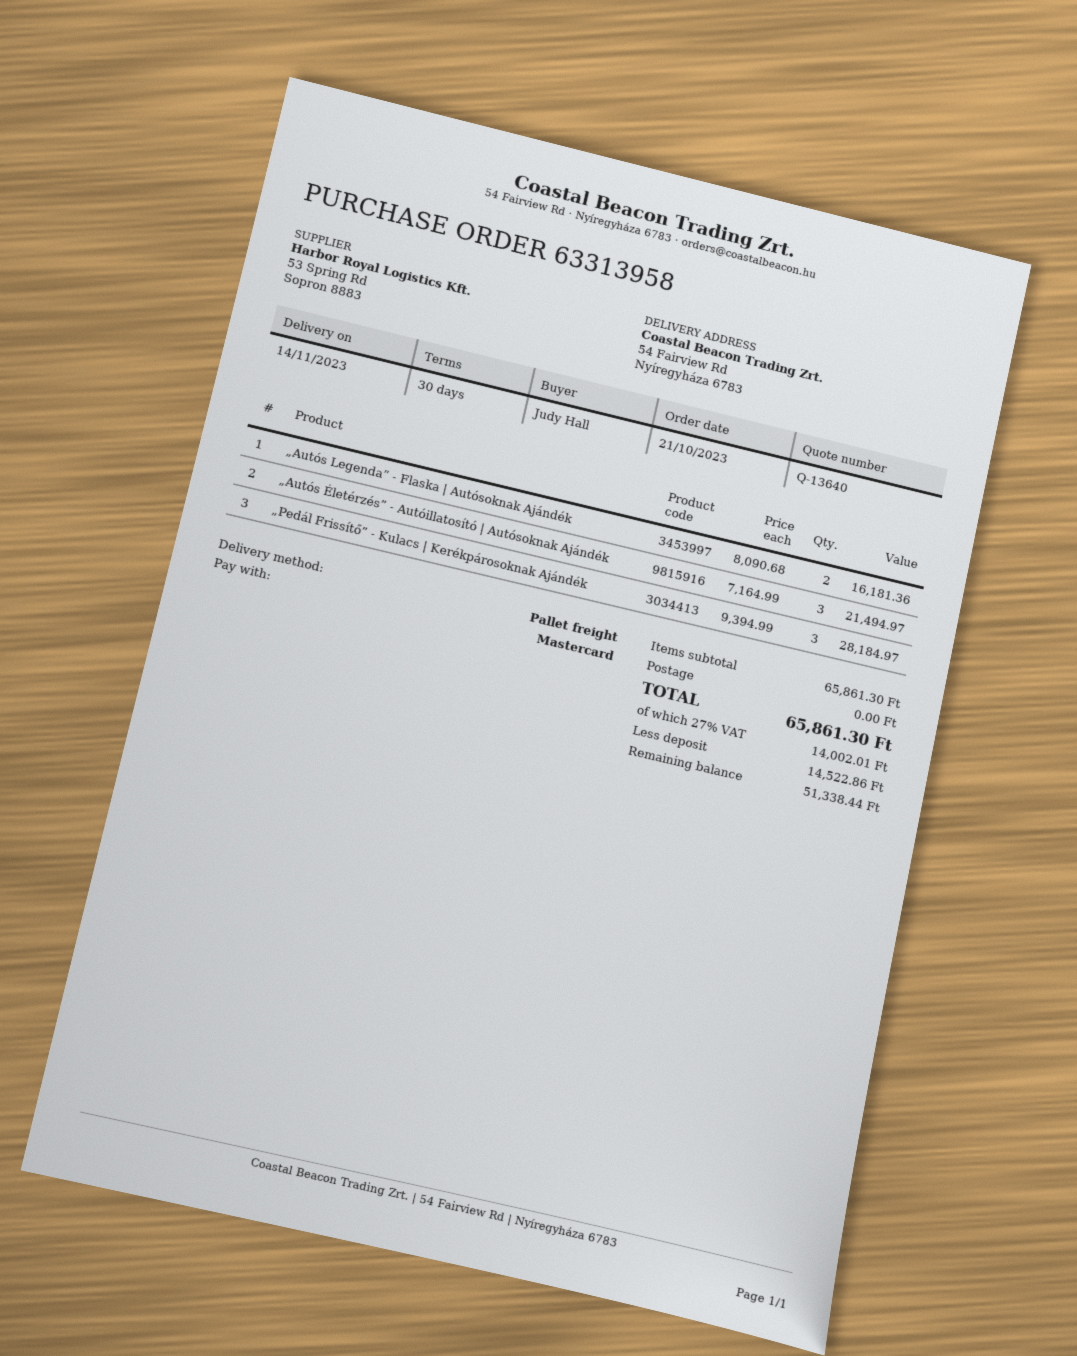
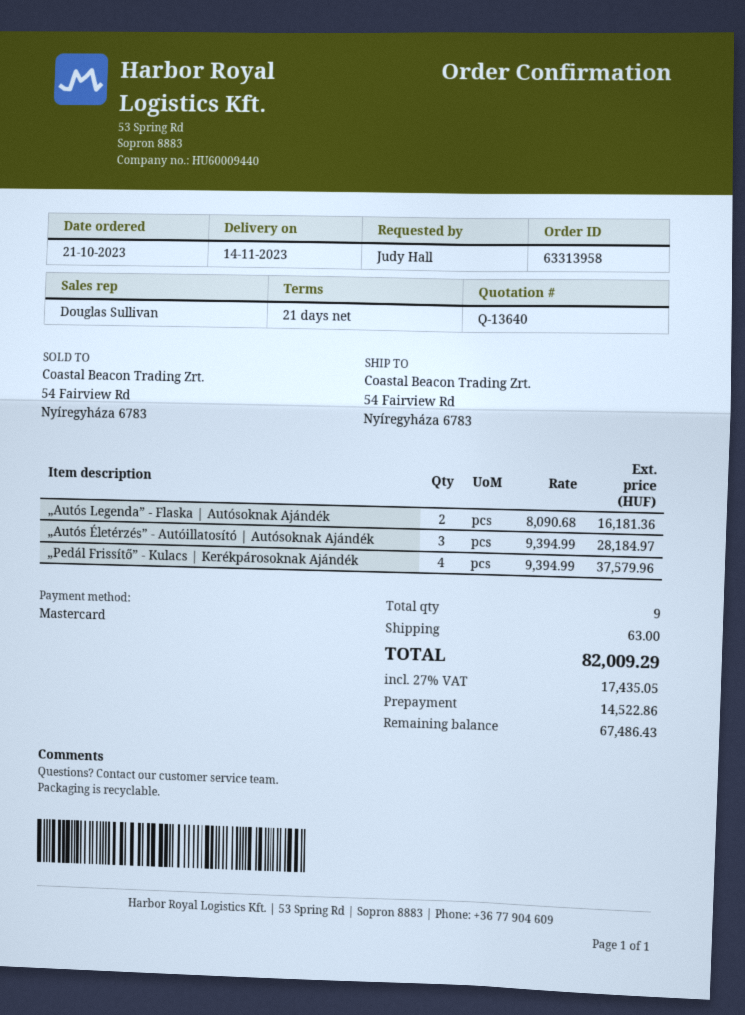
payment terms: 30 days -> 21 days
„Autós Életérzés” - Autóillatosító | Autósoknak Ajándék: 3 x 7164.99 = 21494.97 -> 3 x 9394.99 = 28184.97
„Pedál Frissítő” - Kulacs | Kerékpárosoknak Ajándék: 3 x 9394.99 = 28184.97 -> 4 x 9394.99 = 37579.96
shipping: 0.00 -> 63.00
tax: 27% = 14002.01 -> 27% = 17435.05
total: 65861.30 -> 82009.29
balance: 51338.44 -> 67486.43

